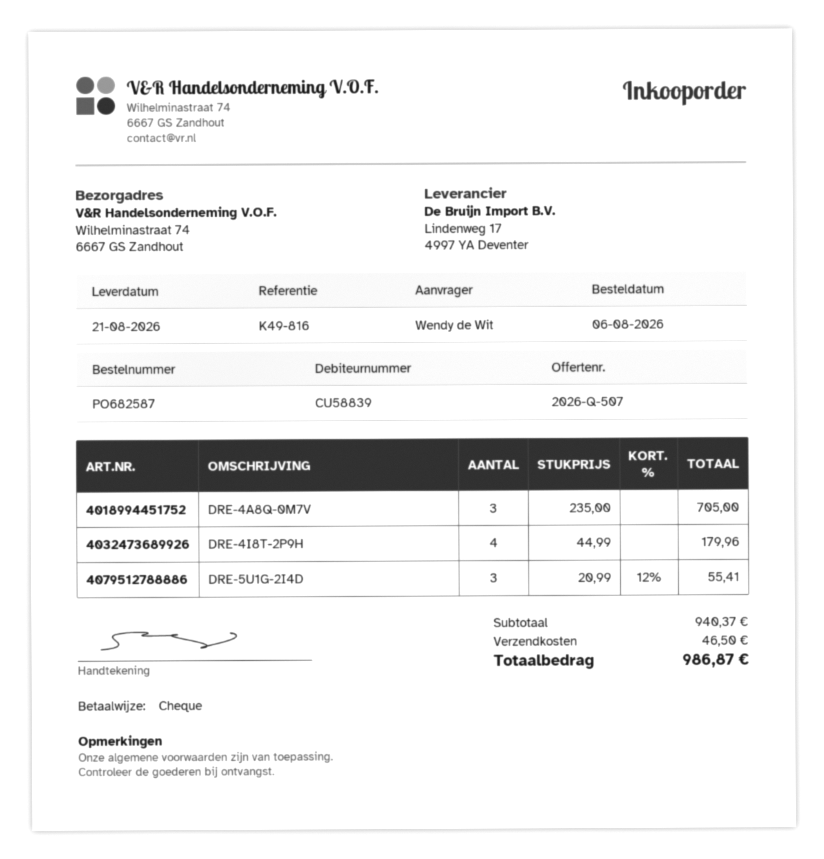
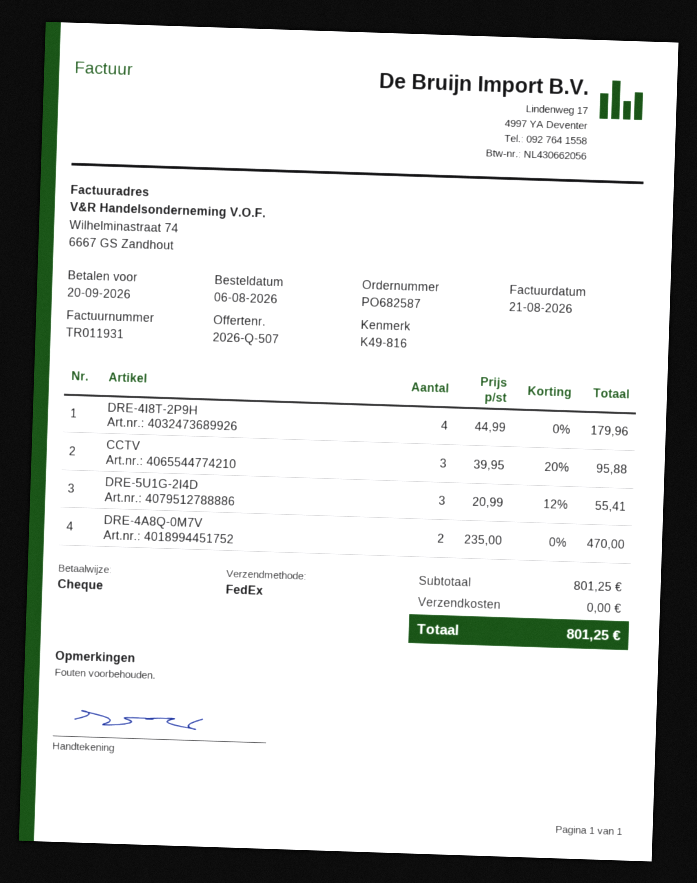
DRE-4A8Q-0M7V: 3 x 235.00 = 705.00 -> 2 x 235.00 = 470.00
CCTV: none -> 3 x 39.95 - 20% = 95.88
subtotal: 940.37 -> 801.25
shipping: 46.50 -> 0.00
total: 986.87 -> 801.25

